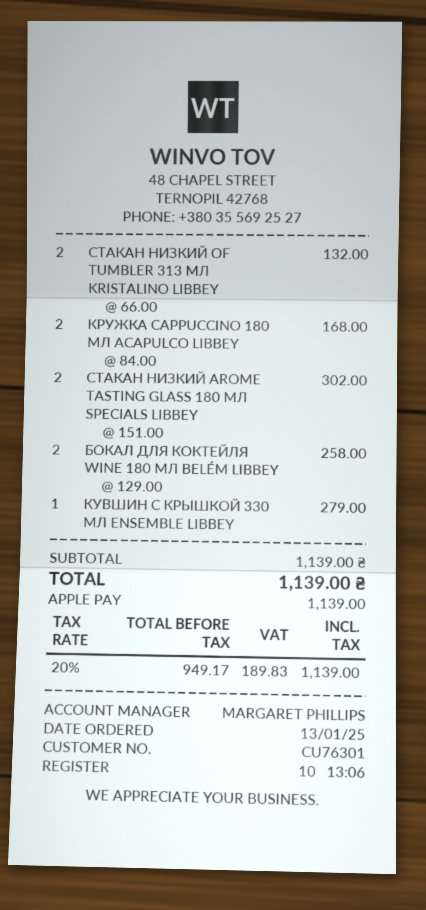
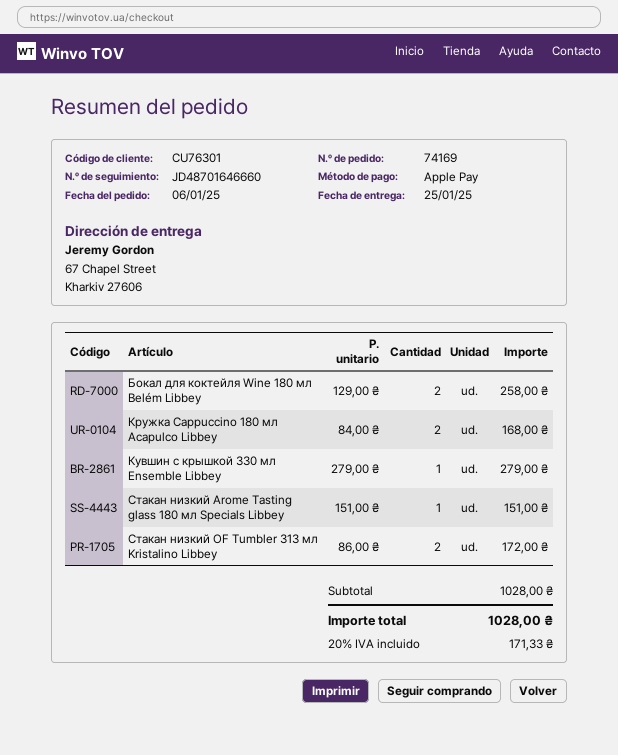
order date: 2025-01-13 -> 2025-01-06
СТАКАН НИЗКИЙ OF TUMBLER 313 МЛ KRISTALINO LIBBEY: 2 x 66.00 = 132.00 -> 2 x 86.00 = 172.00
СТАКАН НИЗКИЙ AROME TASTING GLASS 180 МЛ SPECIALS LIBBEY: 2 x 151.00 = 302.00 -> 1 x 151.00 = 151.00
subtotal: 1139.00 -> 1028.00
tax: 20% = 189.83 -> 20% = 171.33
total: 1139.00 -> 1028.00

